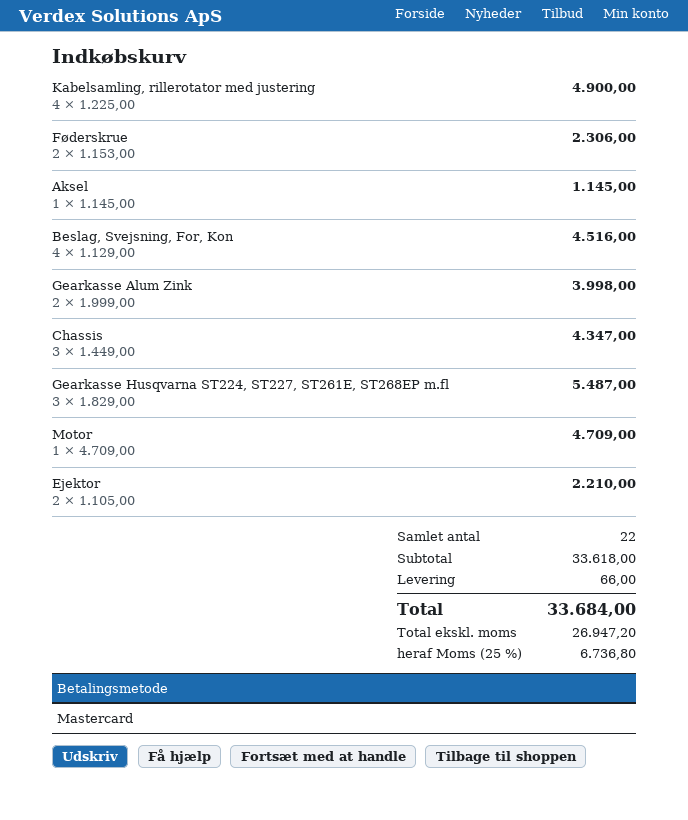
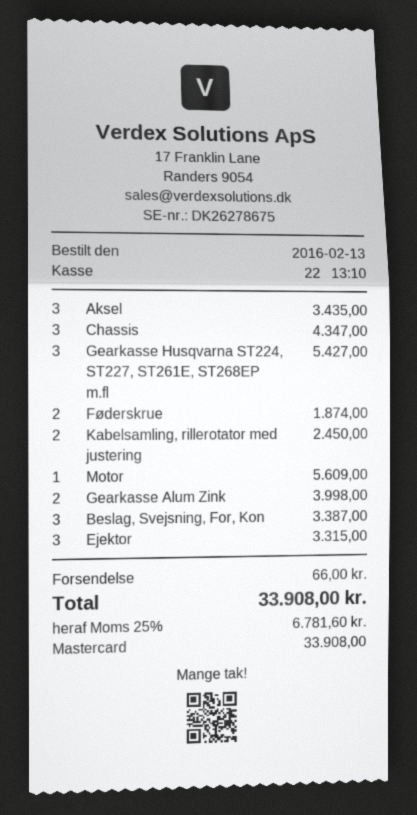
Kabelsamling, rillerotator med justering: 4 for 4900.00 -> 2 for 2450.00
Føderskrue: 2 for 2306.00 -> 2 for 1874.00
Aksel: 1 for 1145.00 -> 3 for 3435.00
Beslag, Svejsning, For, Kon: 4 for 4516.00 -> 3 for 3387.00
Gearkasse Husqvarna ST224, ST227, ST261E, ST268EP m.fl: 3 for 5487.00 -> 3 for 5427.00
Motor: 1 for 4709.00 -> 1 for 5609.00
Ejektor: 2 for 2210.00 -> 3 for 3315.00
tax: 25% = 6736.80 -> 25% = 6781.60
total: 33684.00 -> 33908.00

